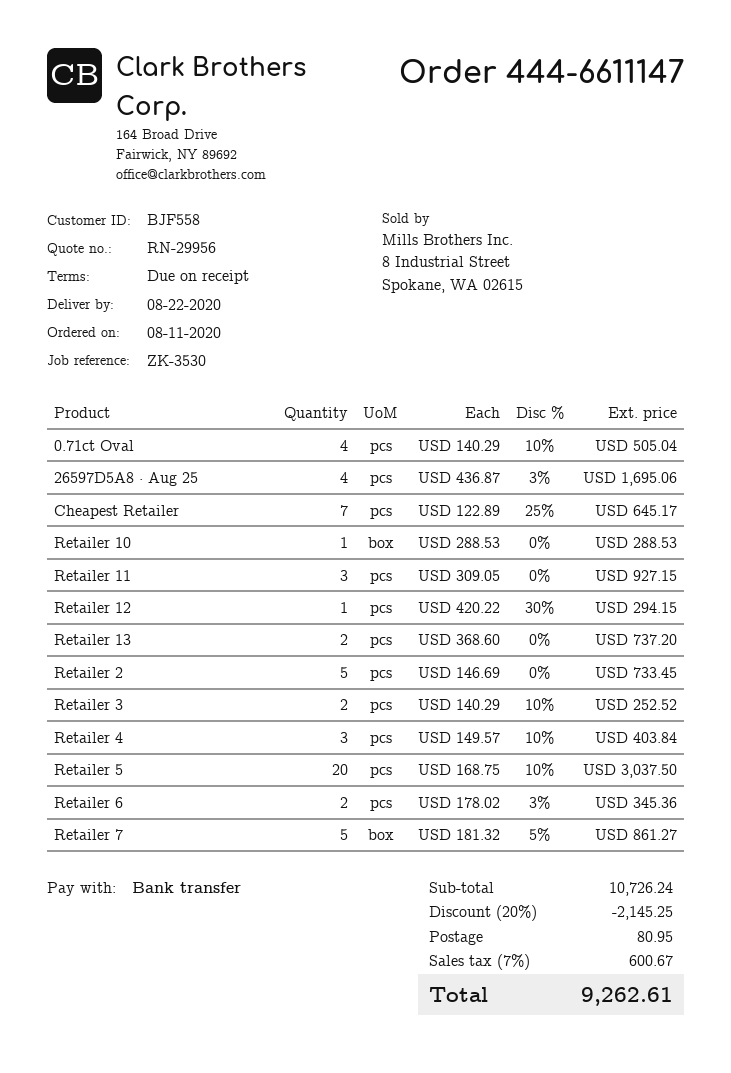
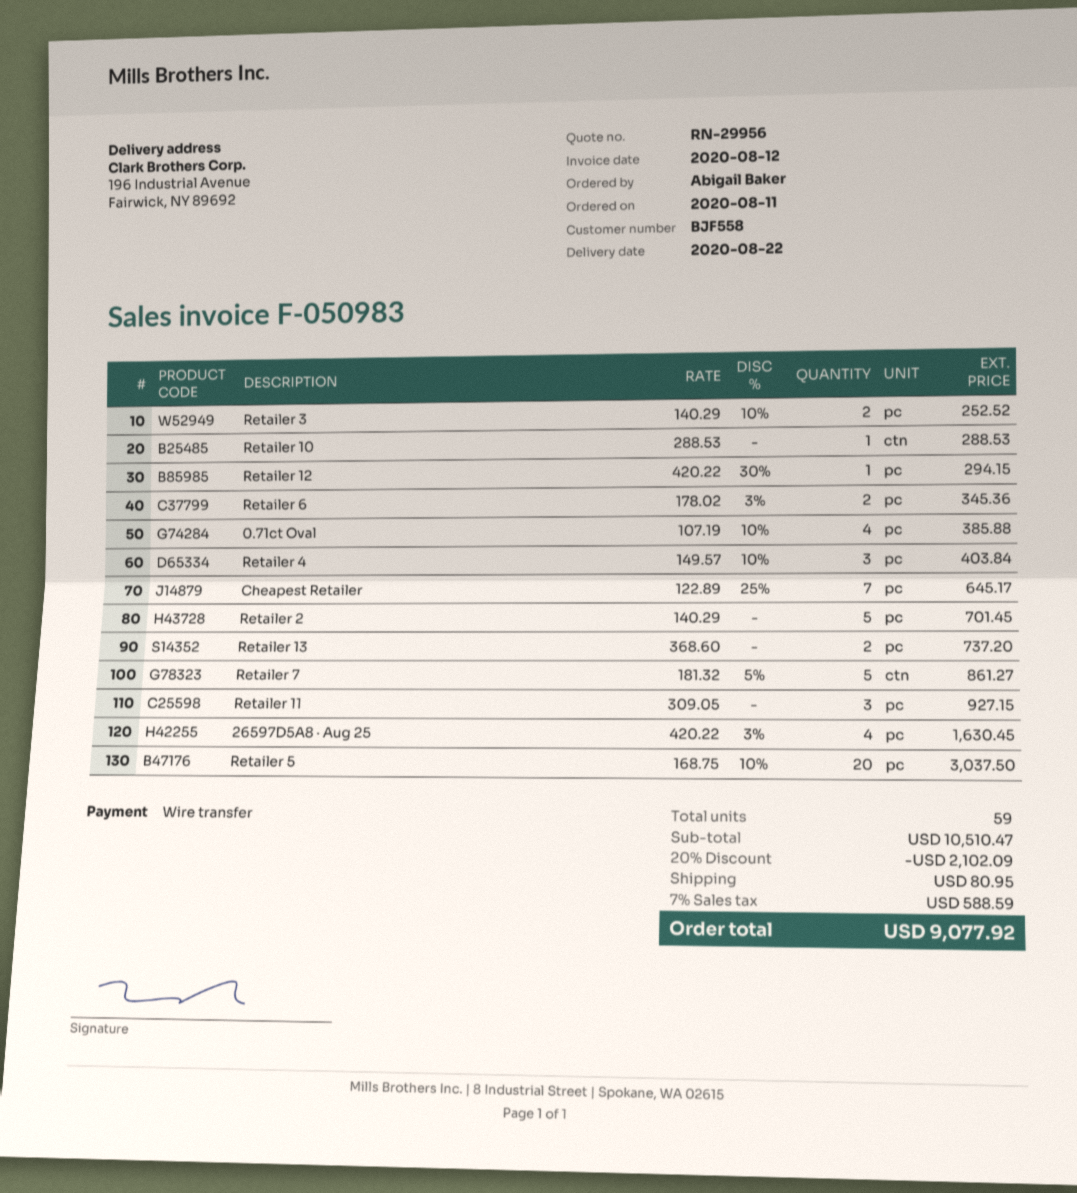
0.71ct Oval: 4 x 140.29 - 10% = 505.04 -> 4 x 107.19 - 10% = 385.88
26597D5A8 · Aug 25: 4 x 436.87 - 3% = 1695.06 -> 4 x 420.22 - 3% = 1630.45
Retailer 2: 5 x 146.69 = 733.45 -> 5 x 140.29 = 701.45
subtotal: 10726.24 -> 10510.47
discount: 20% = 2145.25 -> 20% = 2102.09
tax: 7% = 600.67 -> 7% = 588.59
total: 9262.61 -> 9077.92

